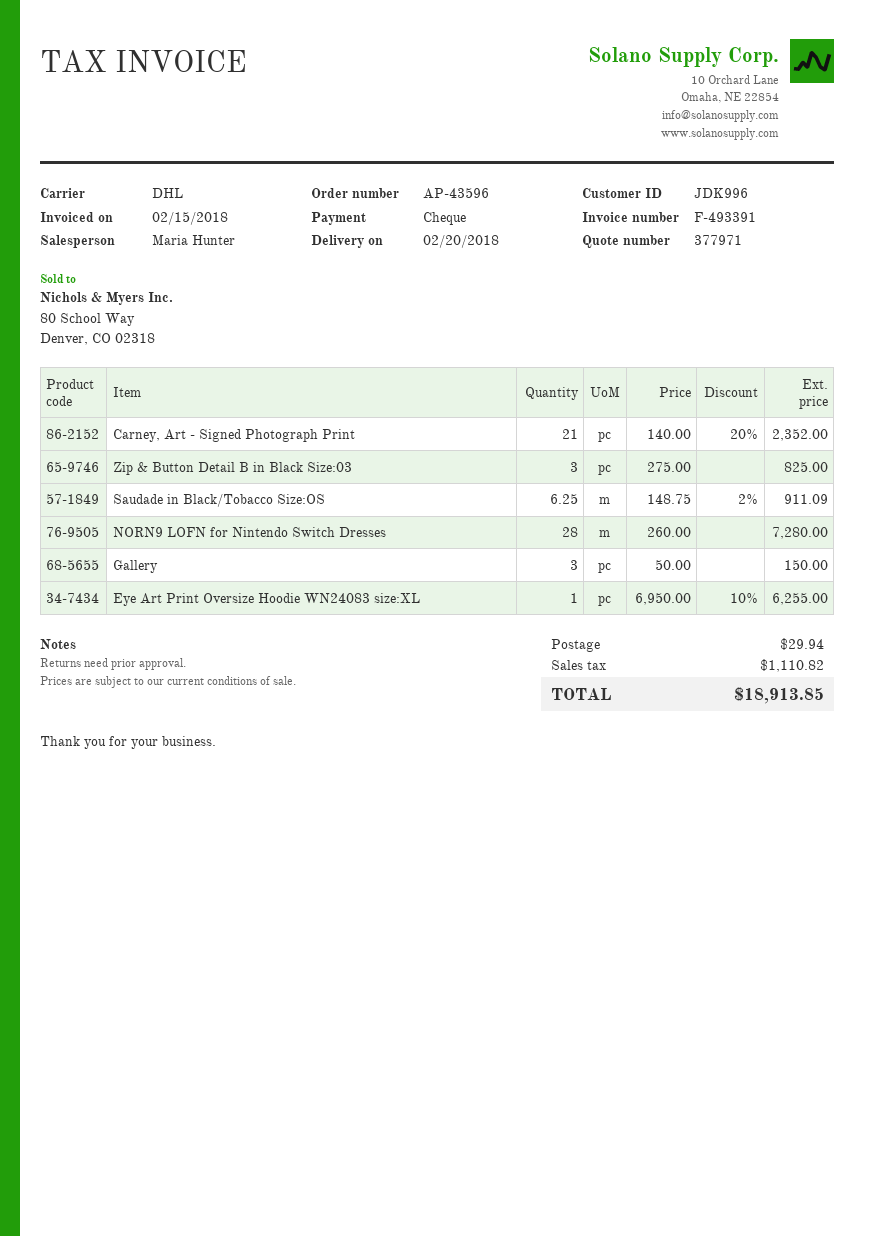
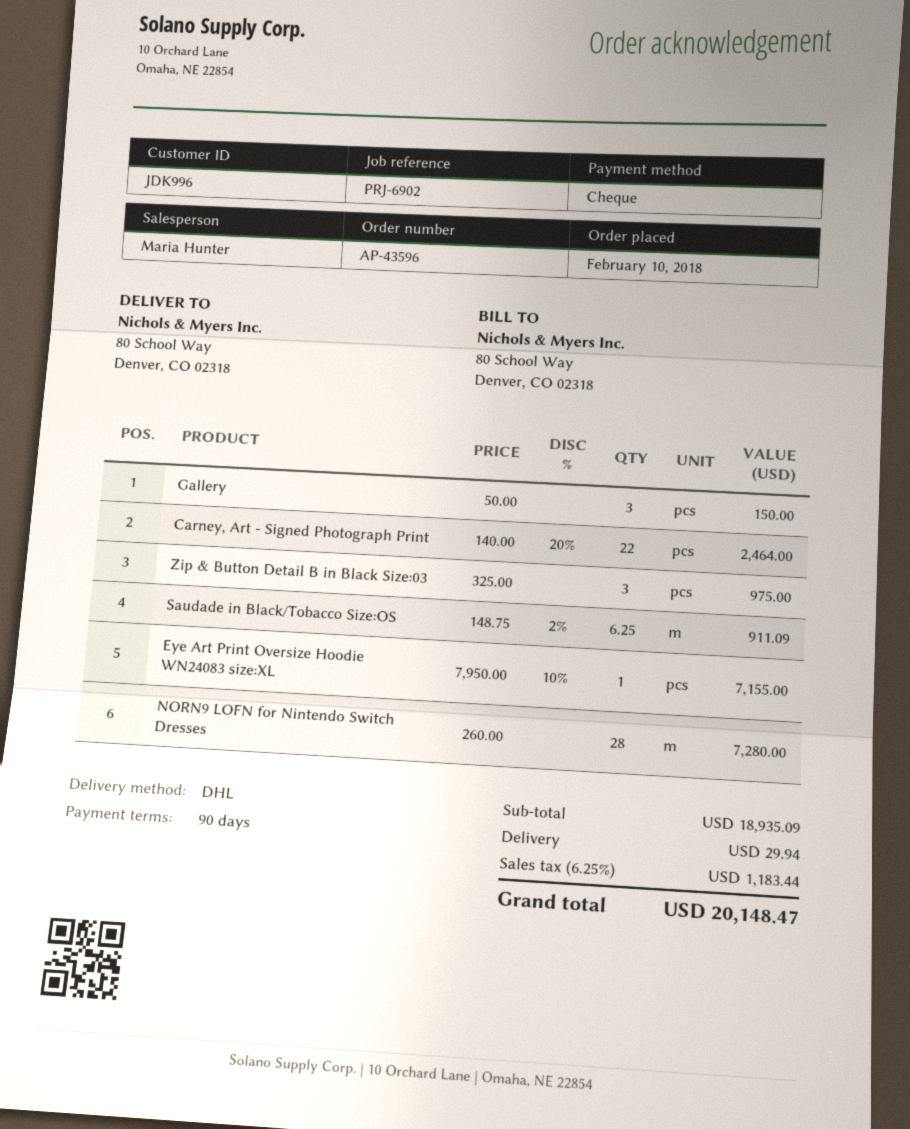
Carney, Art - Signed Photograph Print: 21 x 140.00 - 20% = 2352.00 -> 22 x 140.00 - 20% = 2464.00
Zip & Button Detail B in Black Size:03: 3 x 275.00 = 825.00 -> 3 x 325.00 = 975.00
Eye Art Print Oversize Hoodie WN24083 size:XL: 1 x 6950.00 - 10% = 6255.00 -> 1 x 7950.00 - 10% = 7155.00
tax: 1110.82 -> 1183.44
total: 18913.85 -> 20148.47

